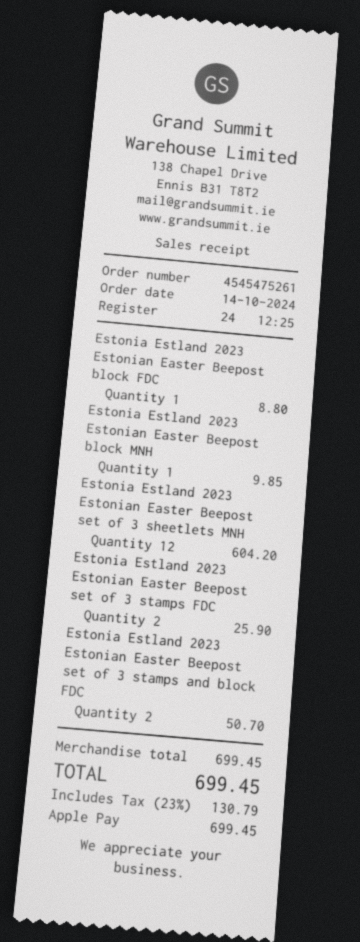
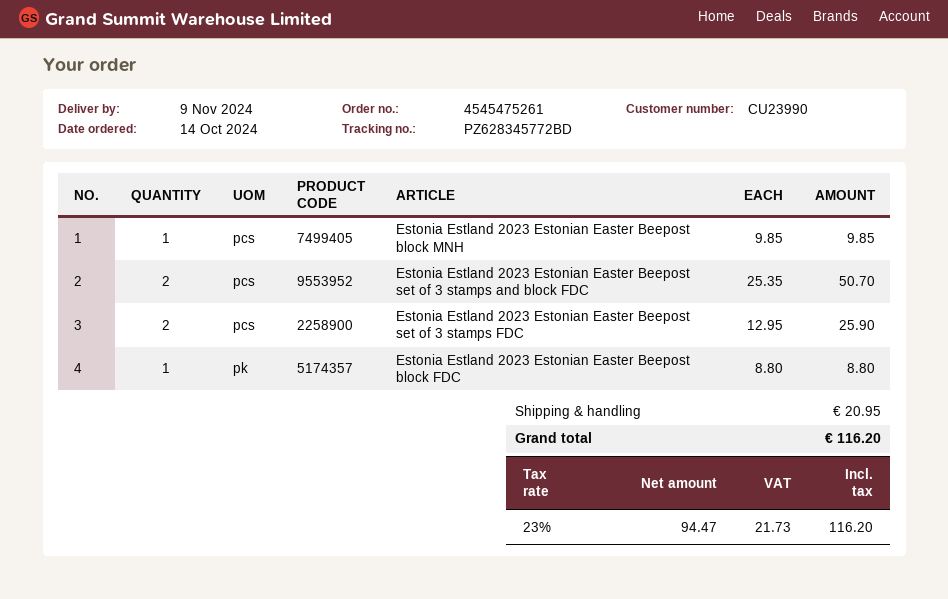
Estonia Estland 2023 Estonian Easter Beepost set of 3 sheetlets MNH: 12 for 604.20 -> none
shipping: none -> 20.95
tax: 23% = 130.79 -> 23% = 21.73
total: 699.45 -> 116.20

